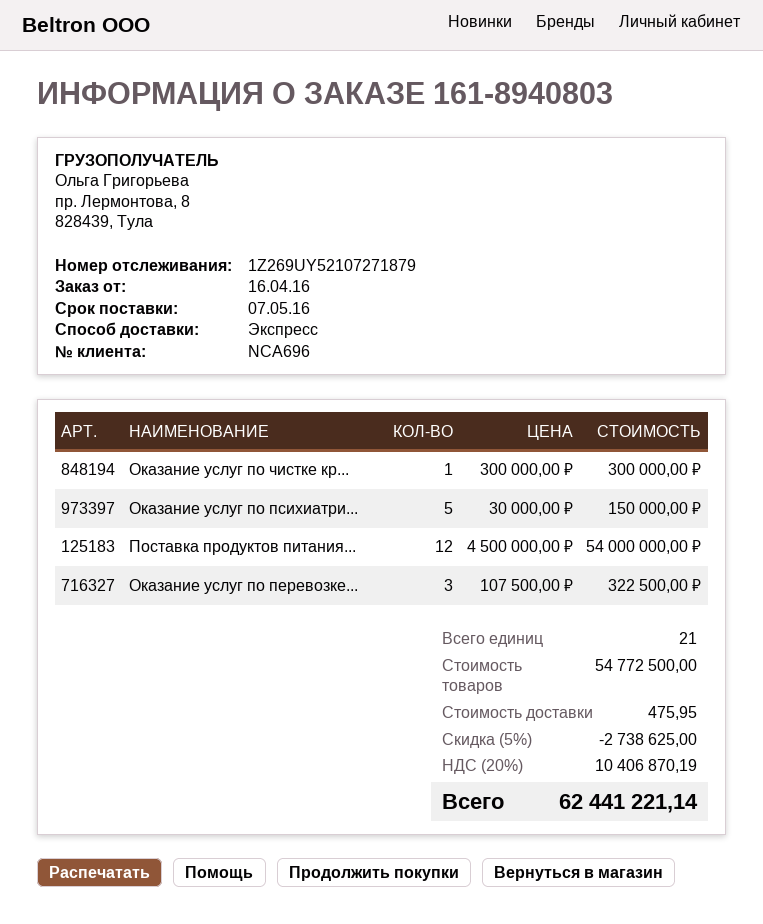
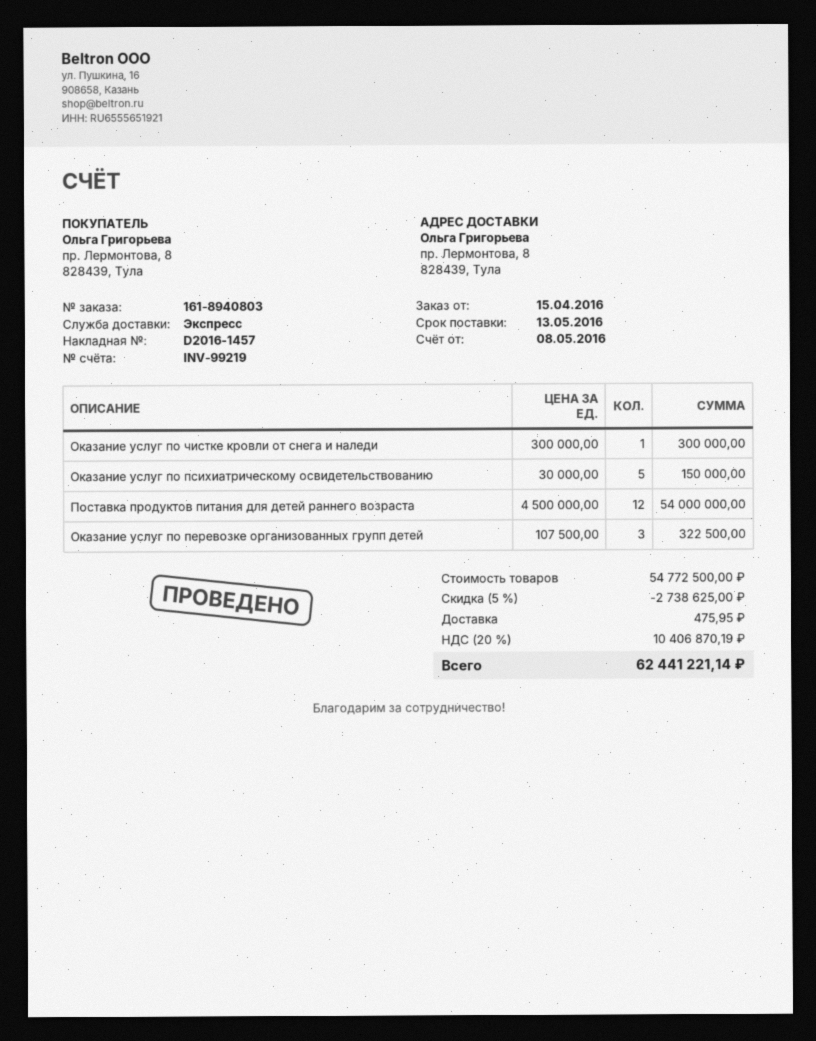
order date: 2016-04-16 -> 2016-04-15
delivery date: 2016-05-07 -> 2016-05-13

